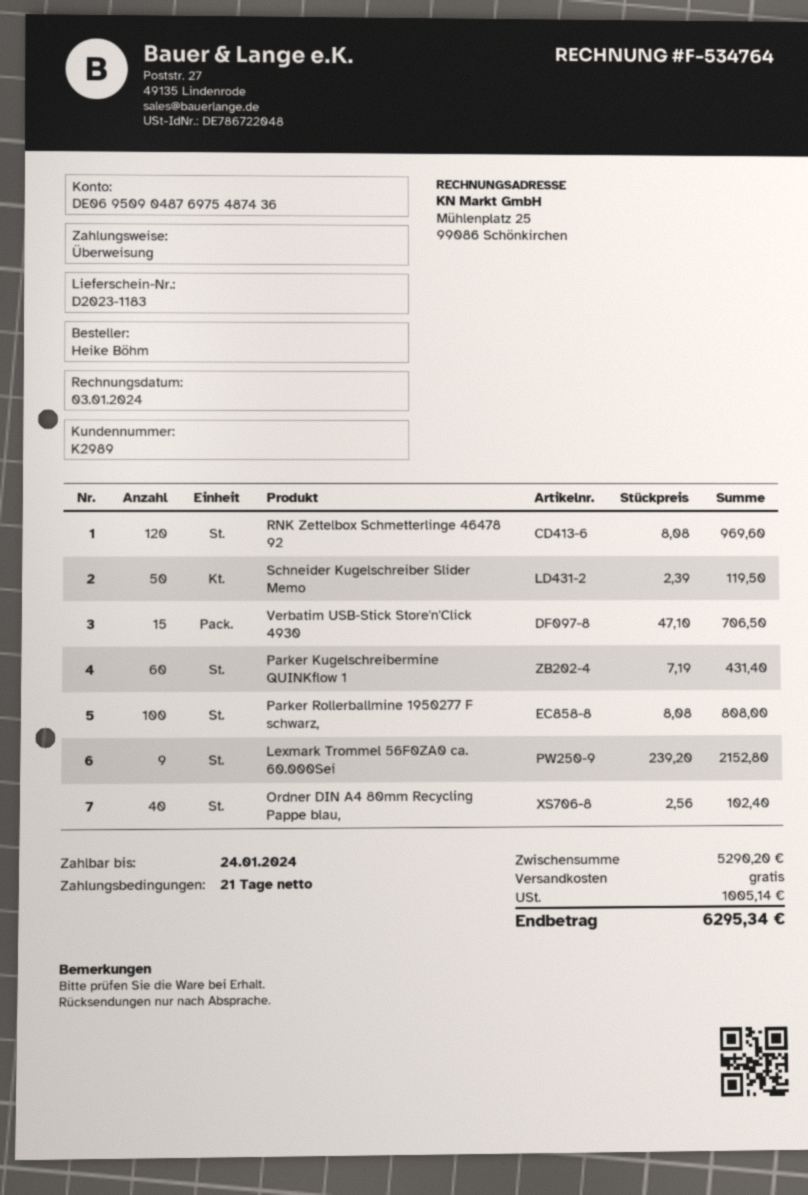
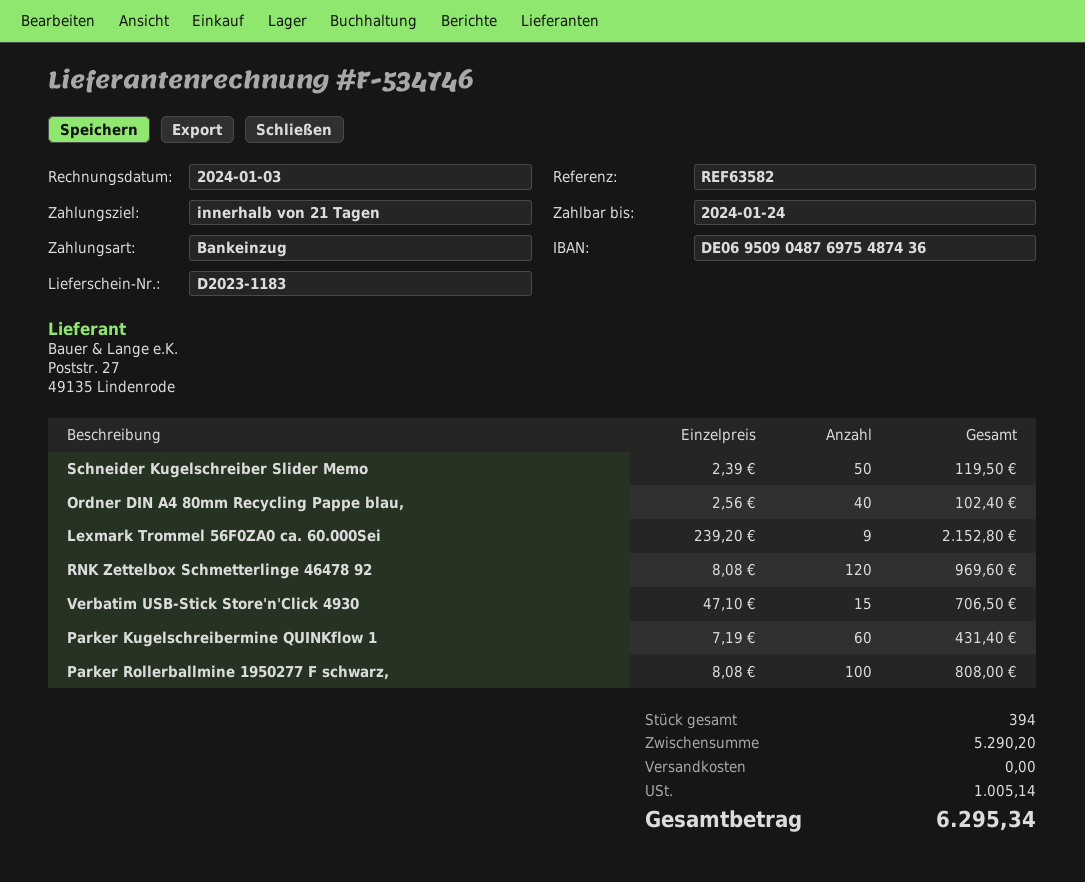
invoice number: F-534764 -> F-534746
payment method: bank transfer -> direct debit

